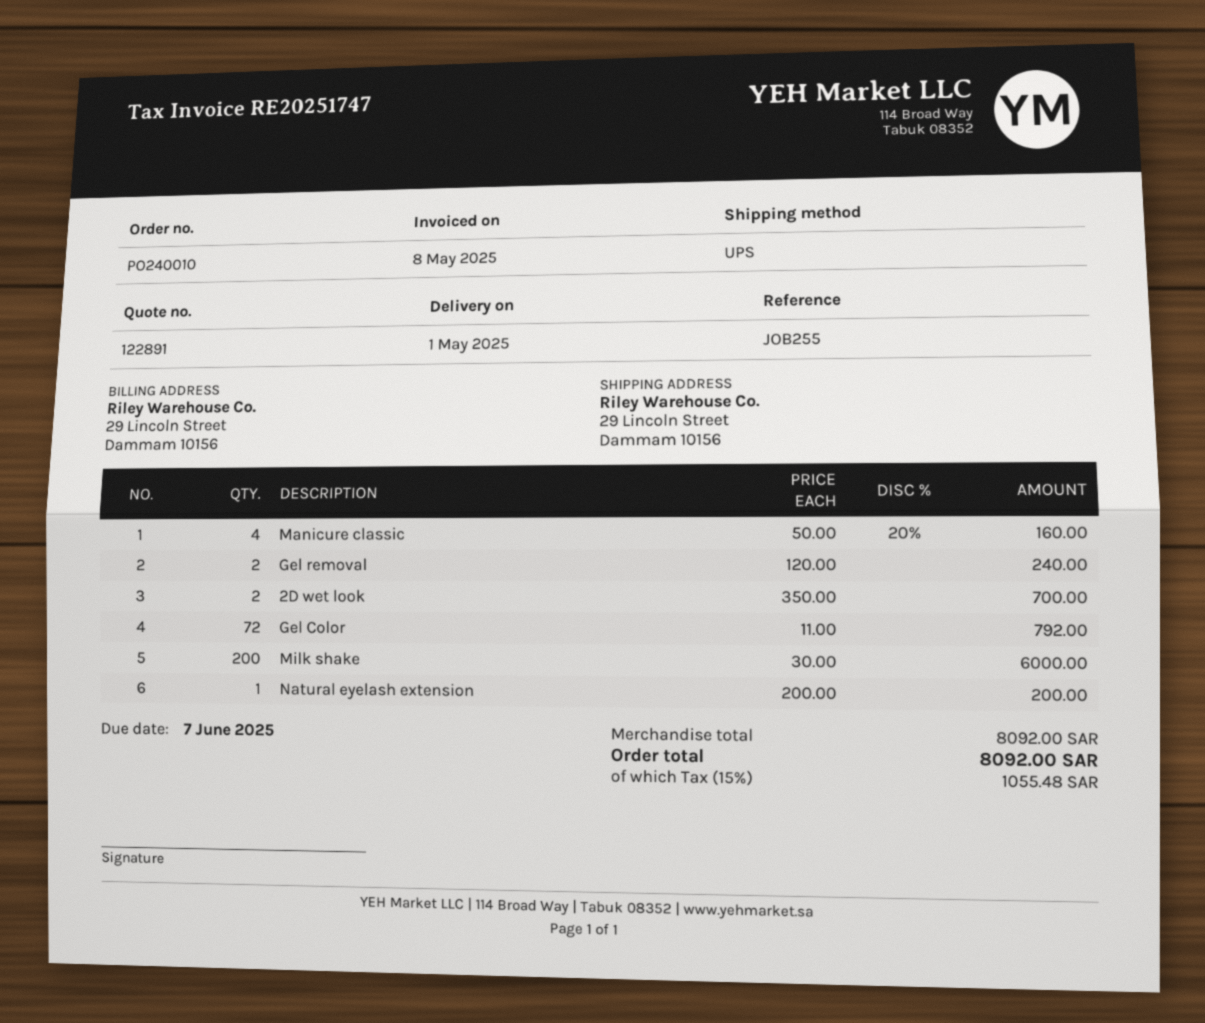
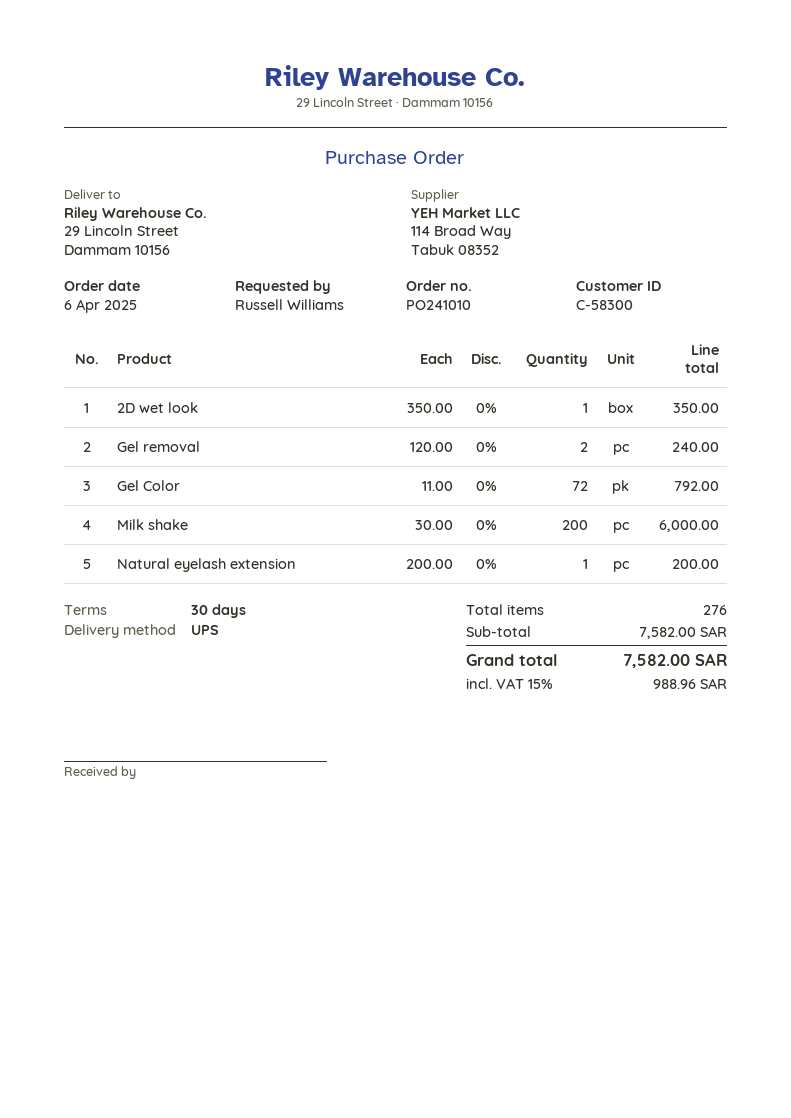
order number: PO240010 -> PO241010
Manicure classic: 4 x 50.00 - 20% = 160.00 -> none
2D wet look: 2 x 350.00 = 700.00 -> 1 x 350.00 = 350.00
subtotal: 8092.00 -> 7582.00
tax: 15% = 1055.48 -> 15% = 988.96
total: 8092.00 -> 7582.00

